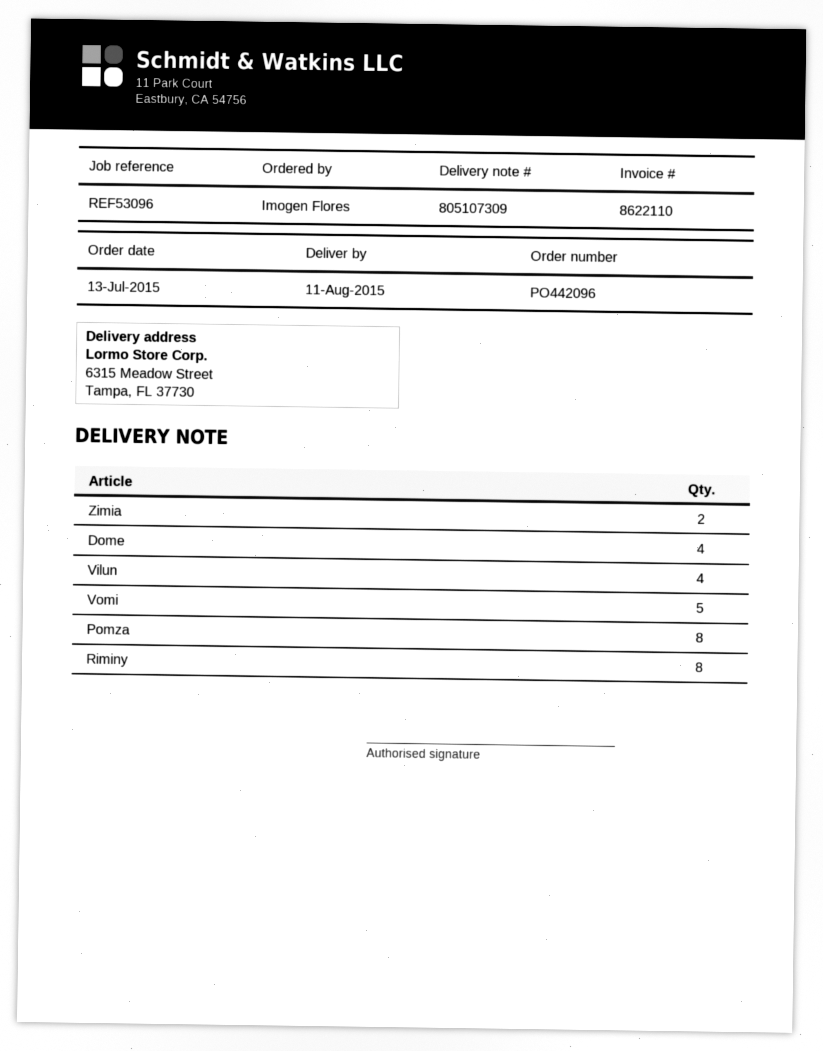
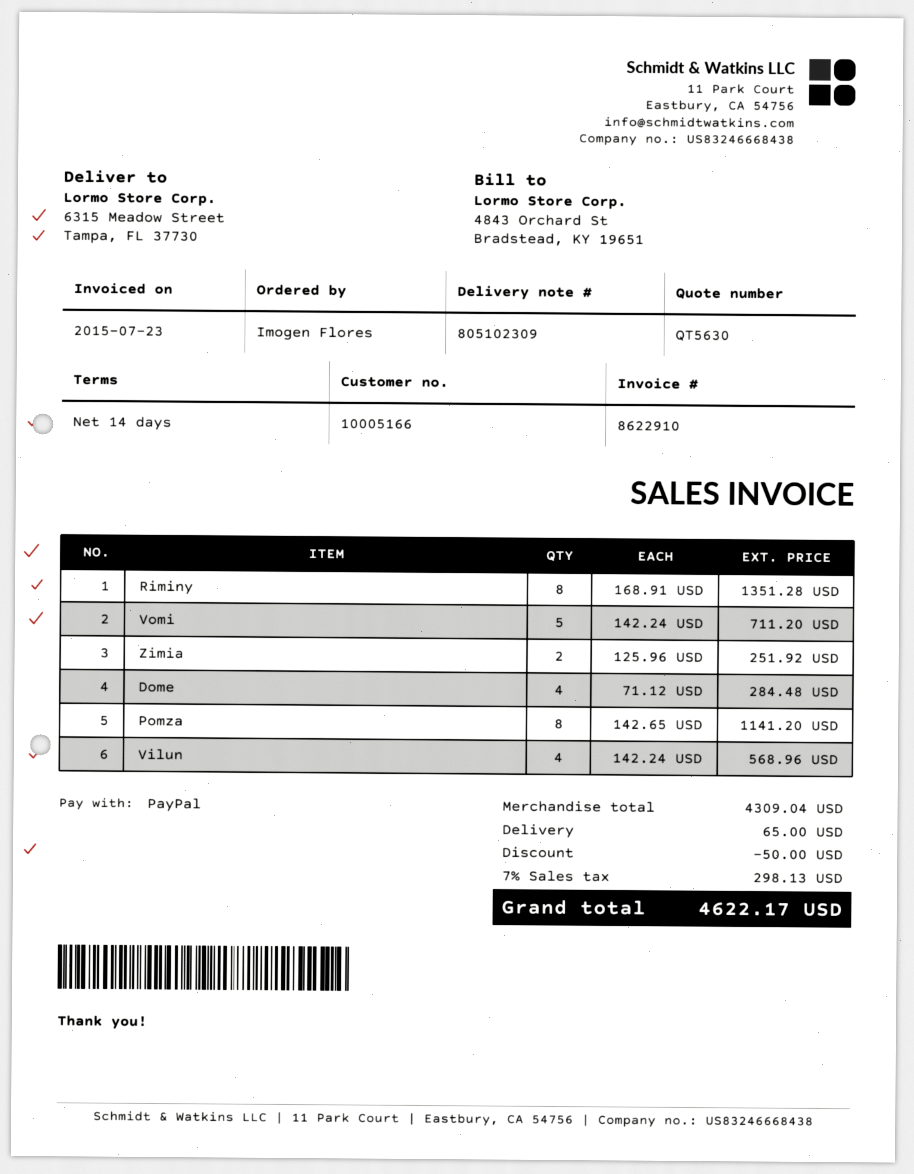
delivery note number: 805107309 -> 805102309
invoice number: 8622110 -> 8622910

